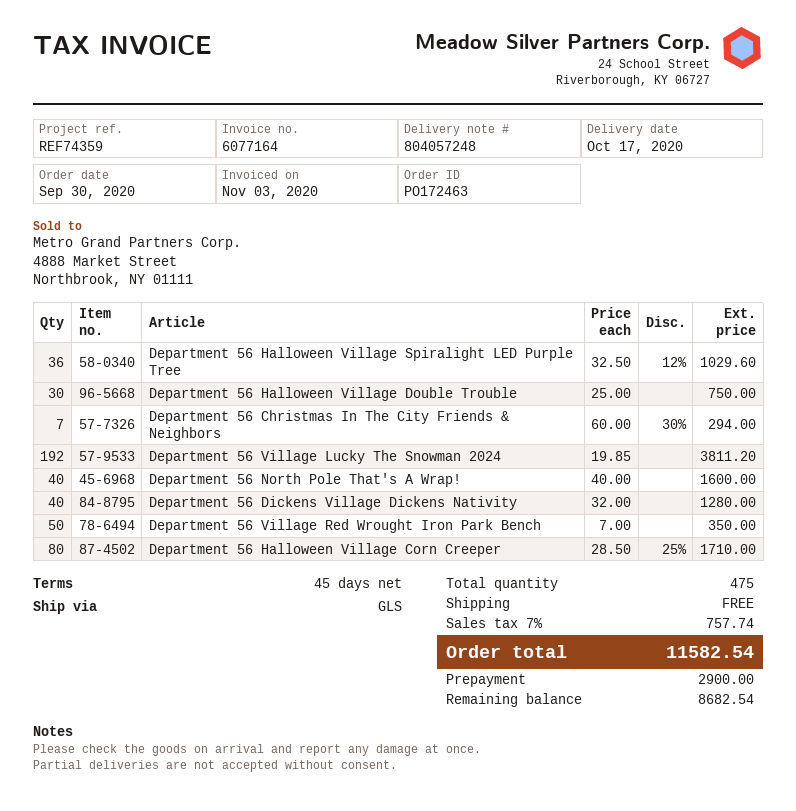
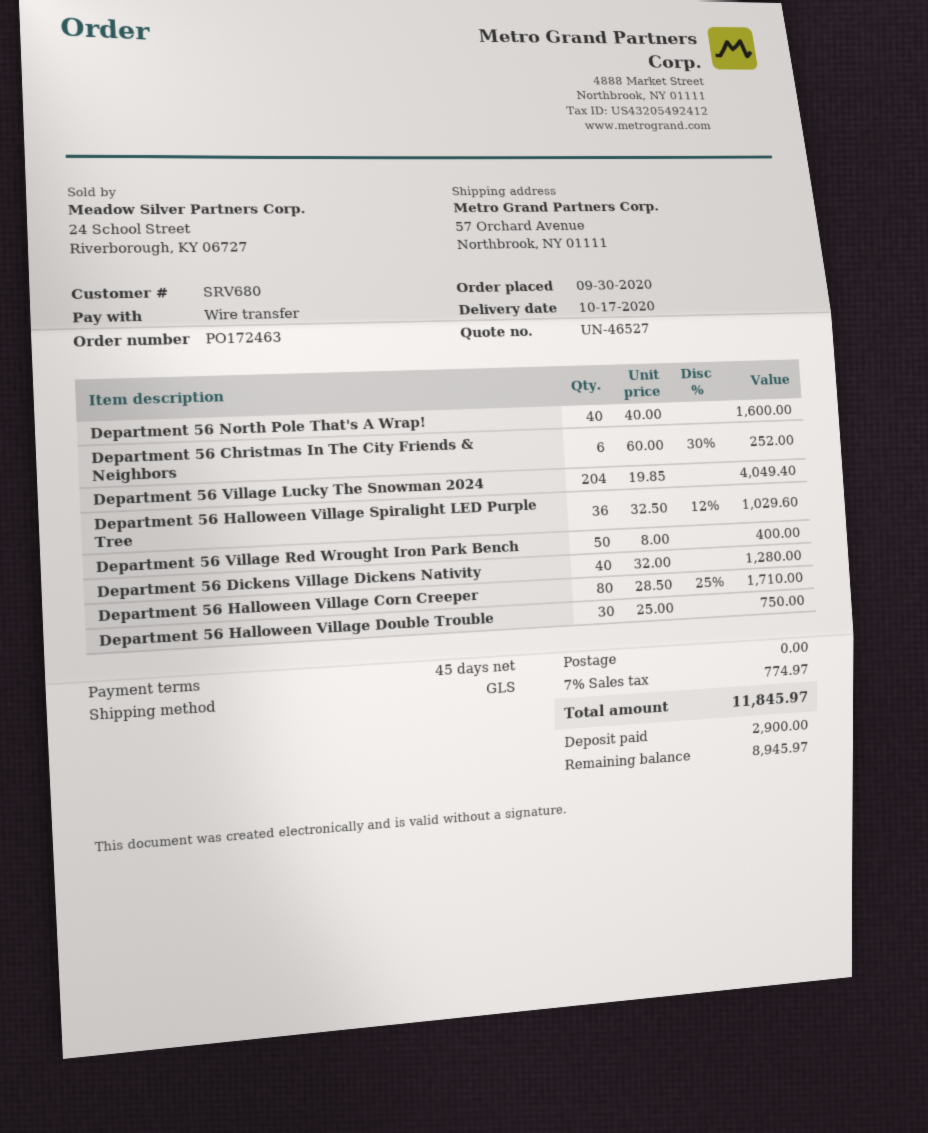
Department 56 Christmas In The City Friends & Neighbors: 7 x 60.00 - 30% = 294.00 -> 6 x 60.00 - 30% = 252.00
Department 56 Village Lucky The Snowman 2024: 192 x 19.85 = 3811.20 -> 204 x 19.85 = 4049.40
Department 56 Village Red Wrought Iron Park Bench: 50 x 7.00 = 350.00 -> 50 x 8.00 = 400.00
tax: 7% = 757.74 -> 7% = 774.97
total: 11582.54 -> 11845.97
balance: 8682.54 -> 8945.97

